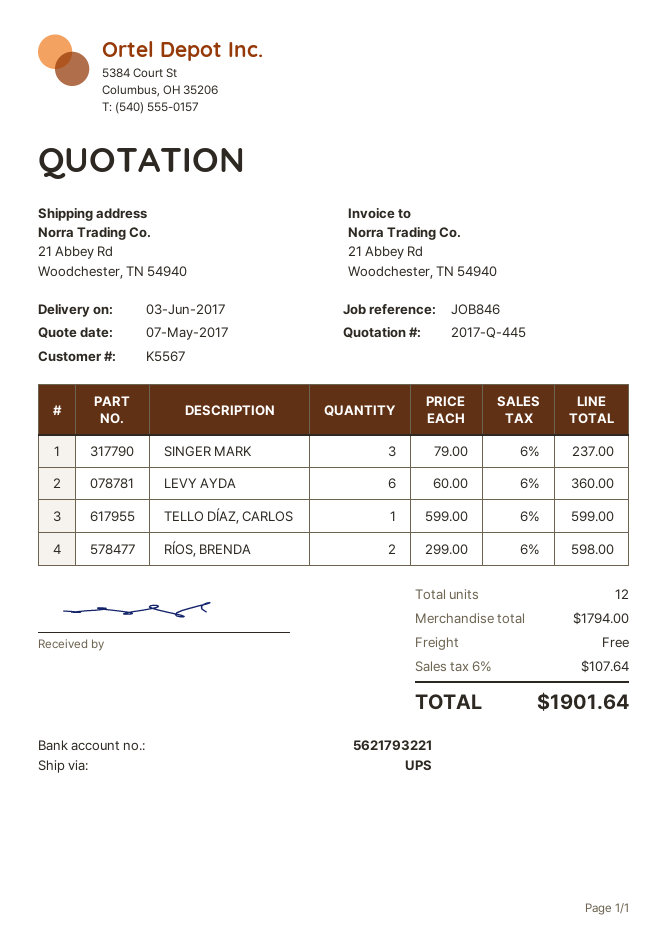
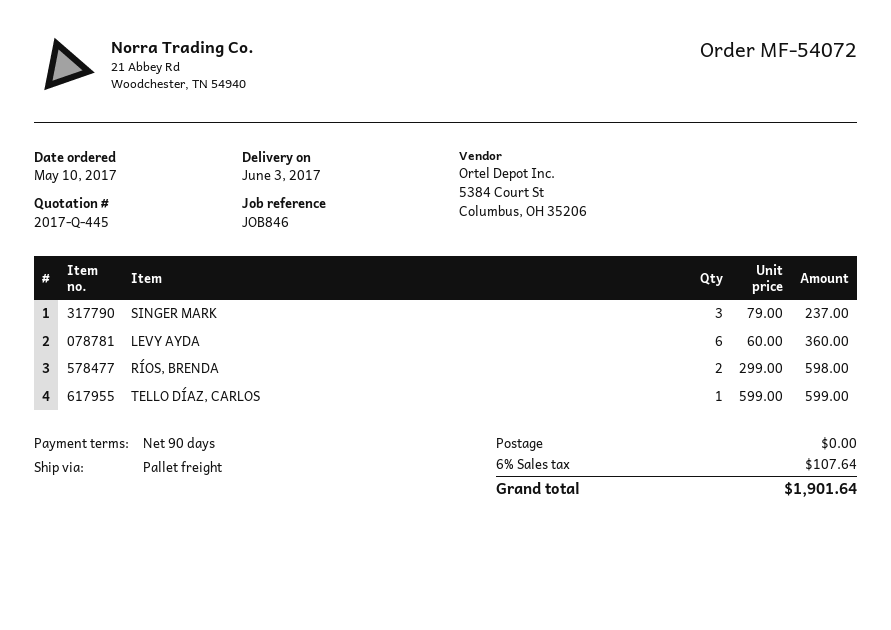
shipping method: UPS -> pallet freight

